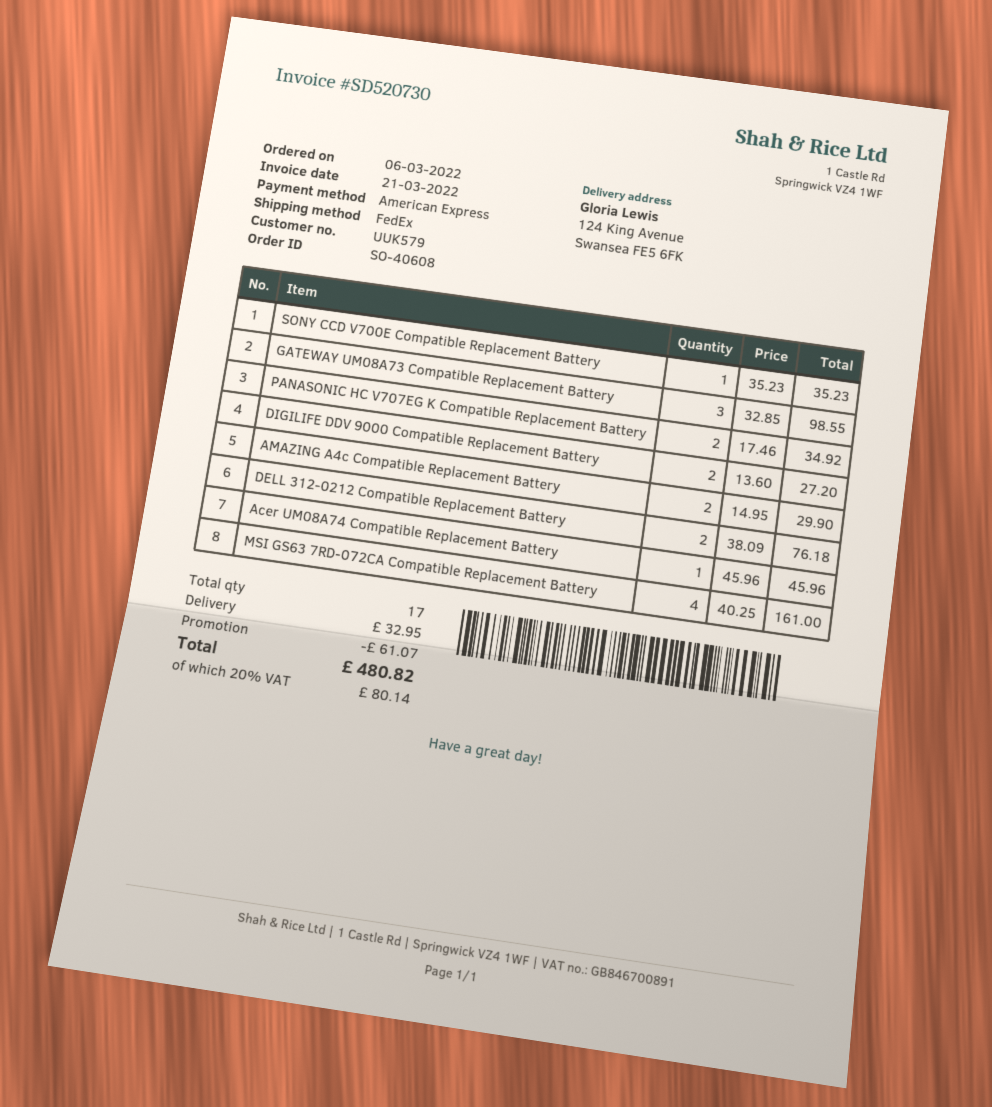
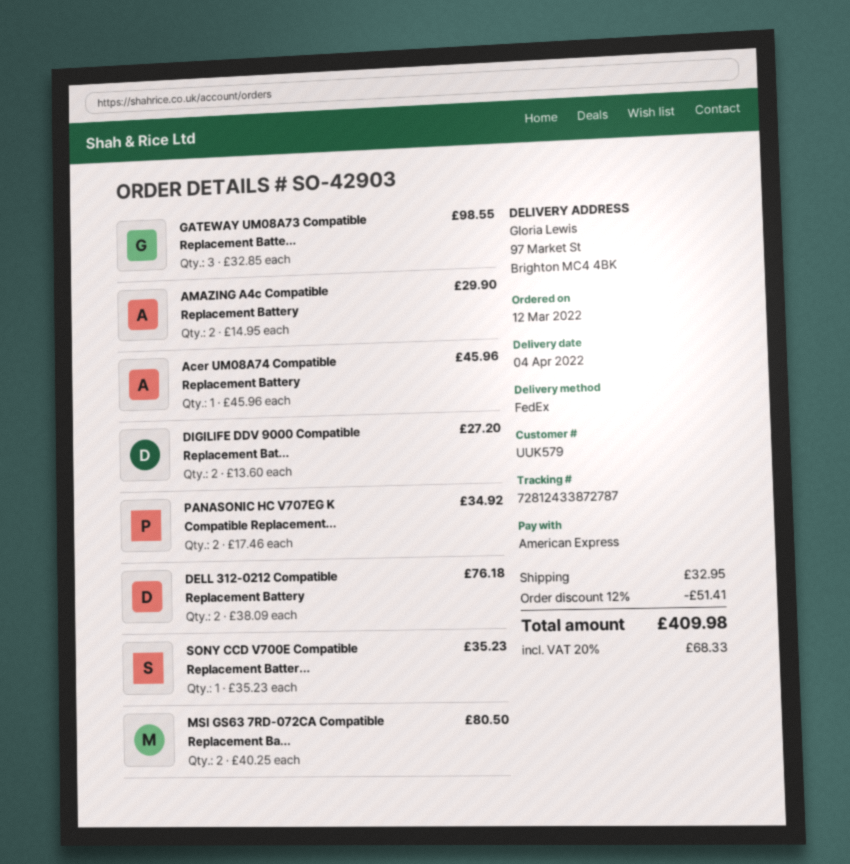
order number: SO-40608 -> SO-42903
order date: 2022-03-06 -> 2022-03-12
ship to: 124 King Avenue, Swansea FE5 6FK -> 97 Market St, Brighton MC4 4BK
MSI GS63 7RD-072CA Compatible Replacement Battery: 4 x 40.25 = 161.00 -> 2 x 40.25 = 80.50
discount: 61.07 -> 51.41
tax: 20% = 80.14 -> 20% = 68.33
total: 480.82 -> 409.98

